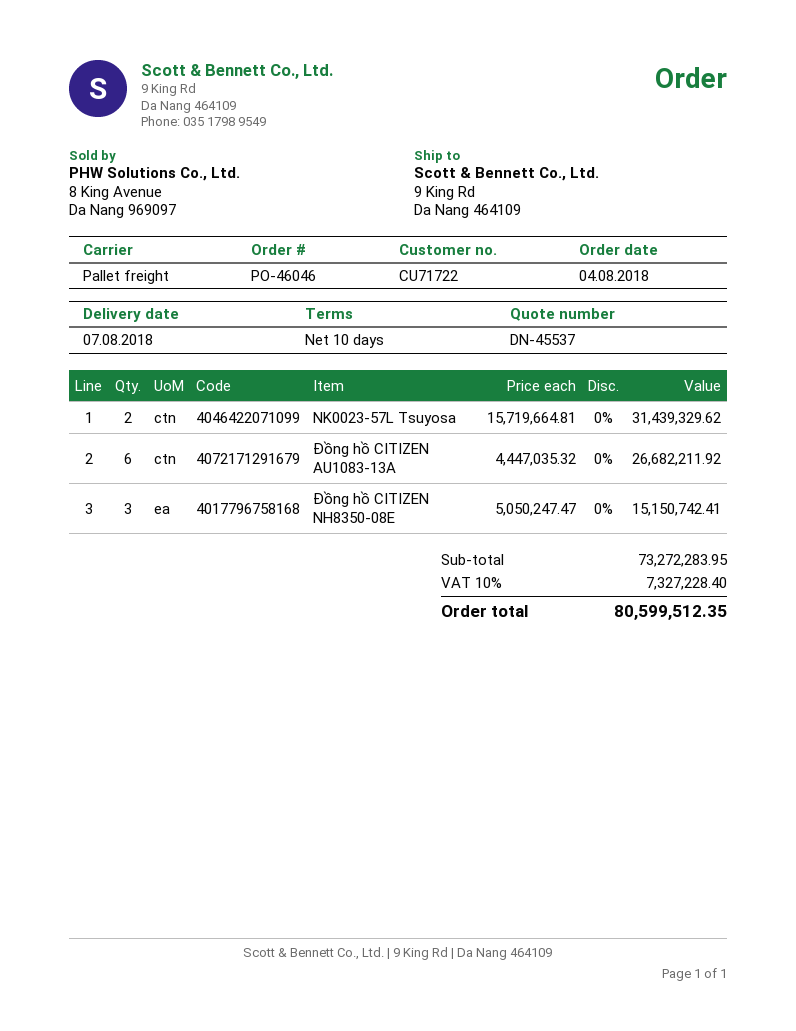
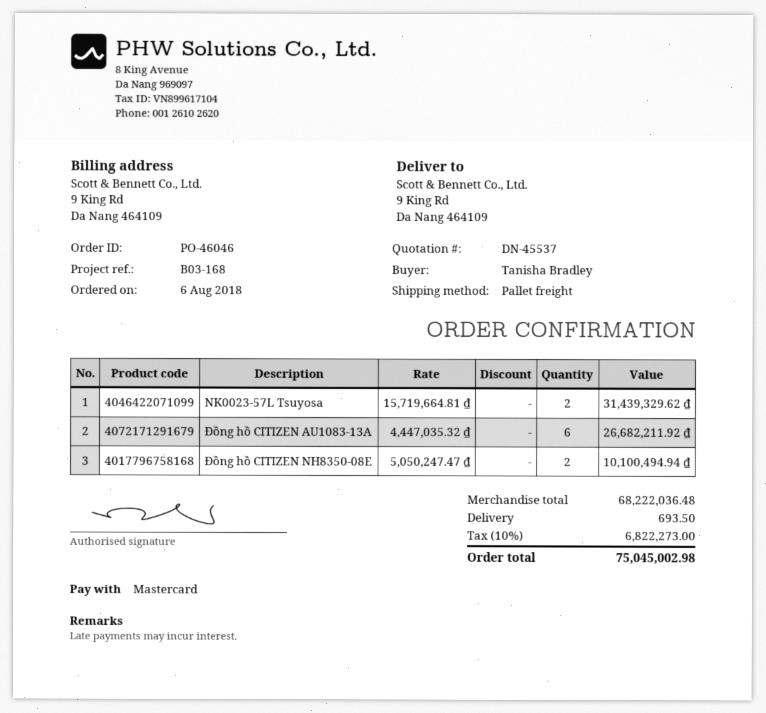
order date: 2018-08-04 -> 2018-08-06
Đồng hồ CITIZEN NH8350-08E: 3 x 5050247.47 = 15150742.41 -> 2 x 5050247.47 = 10100494.94
subtotal: 73272283.95 -> 68222036.48
shipping: none -> 693.50
tax: 10% = 7327228.40 -> 10% = 6822273.00
total: 80599512.35 -> 75045002.98

